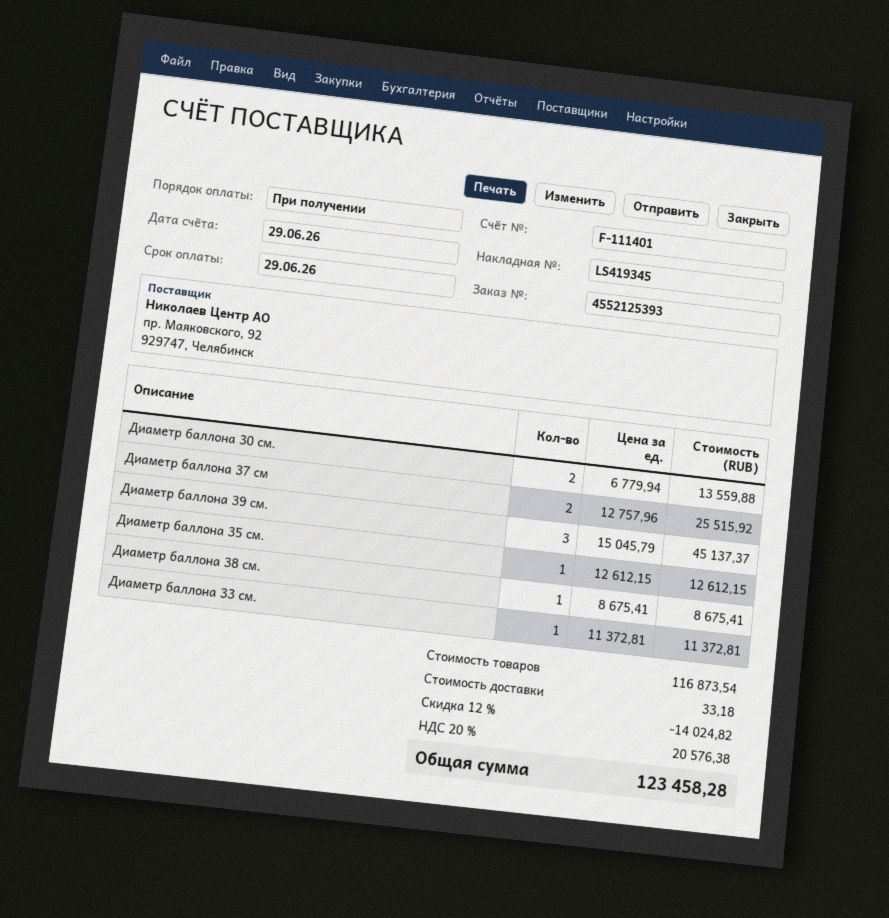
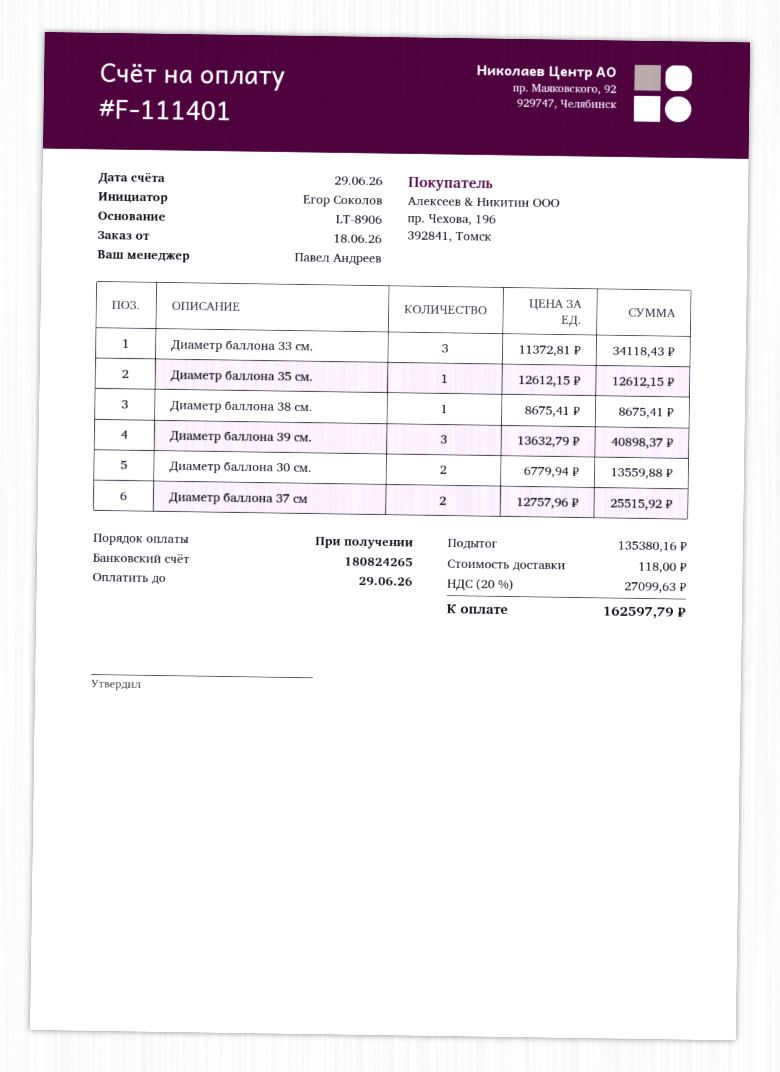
Диаметр баллона 39 см.: 3 x 15045.79 = 45137.37 -> 3 x 13632.79 = 40898.37
Диаметр баллона 33 см.: 1 x 11372.81 = 11372.81 -> 3 x 11372.81 = 34118.43
subtotal: 116873.54 -> 135380.16
discount: 12% = 14024.82 -> none
shipping: 33.18 -> 118.00
tax: 20% = 20576.38 -> 20% = 27099.63
total: 123458.28 -> 162597.79

